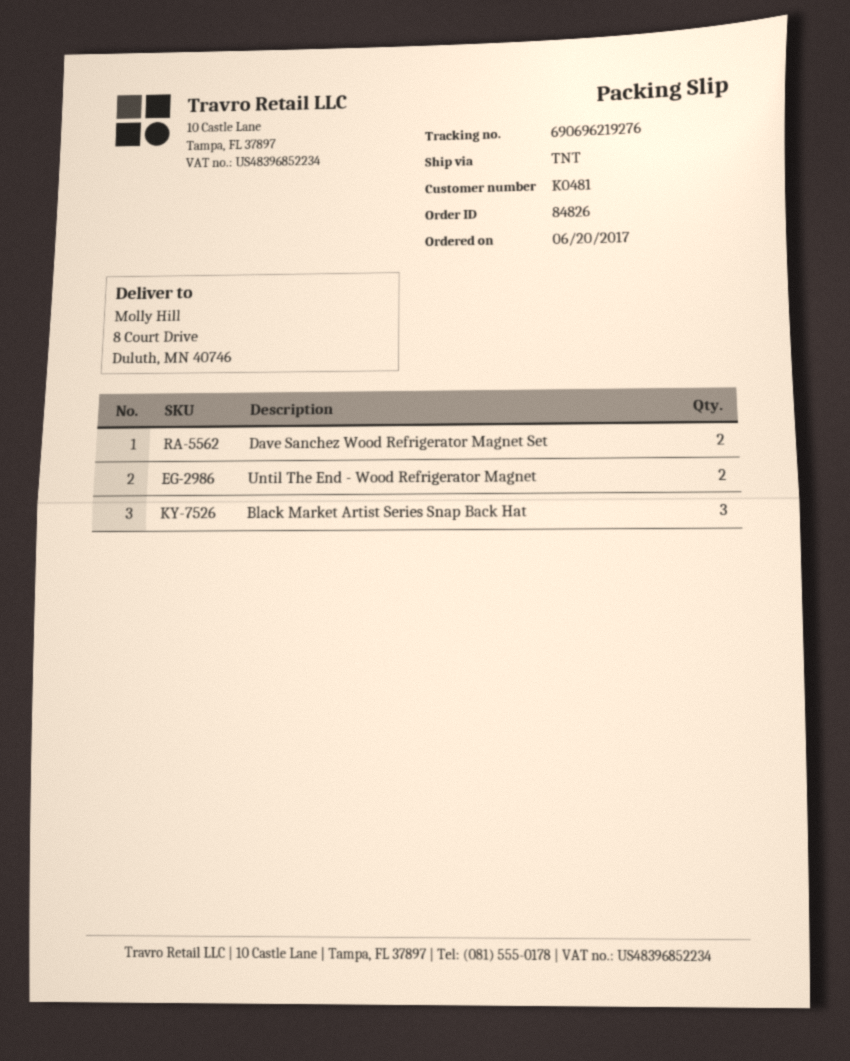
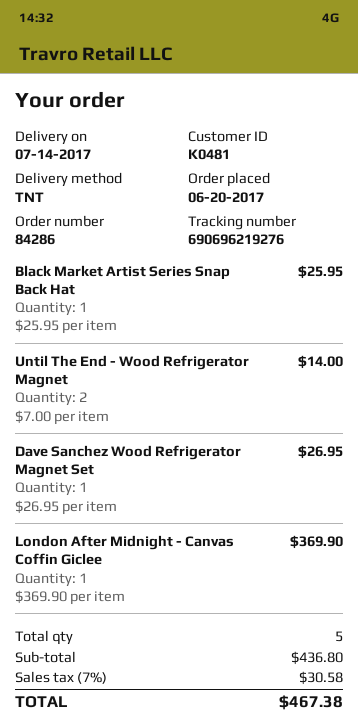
order number: 84826 -> 84286
Dave Sanchez Wood Refrigerator Magnet Set: 2 -> 1
Black Market Artist Series Snap Back Hat: 3 -> 1
London After Midnight - Canvas Coffin Giclee: none -> 1

